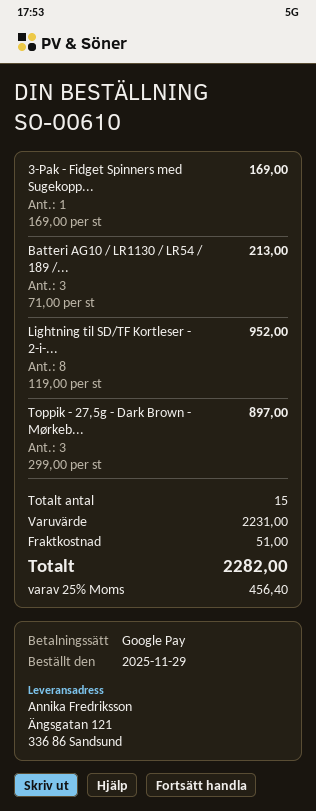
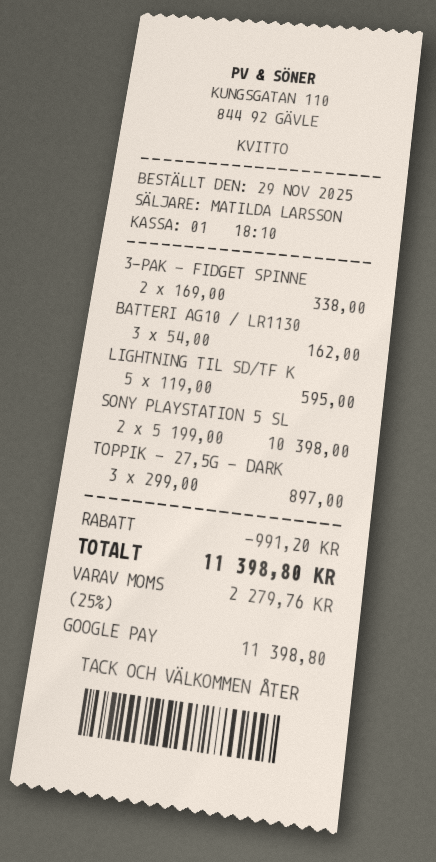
3-Pak - Fidget Spinners med Sugekopp...: 1 x 169.00 = 169.00 -> 2 x 169.00 = 338.00
Batteri AG10 / LR1130 / LR54 / 189 /...: 3 x 71.00 = 213.00 -> 3 x 54.00 = 162.00
Lightning til SD/TF Kortleser - 2-i-...: 8 x 119.00 = 952.00 -> 5 x 119.00 = 595.00
SONY PLAYSTATION 5 SL: none -> 2 x 5199.00 = 10398.00
discount: none -> 991.20
shipping: 51.00 -> none
tax: 25% = 456.40 -> 25% = 2279.76
total: 2282.00 -> 11398.80

